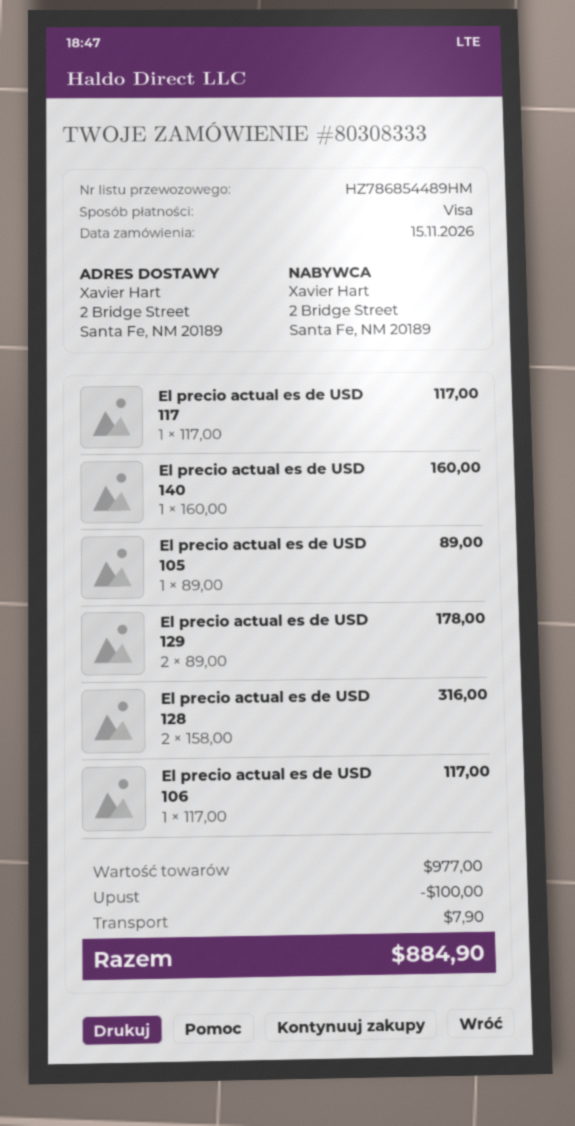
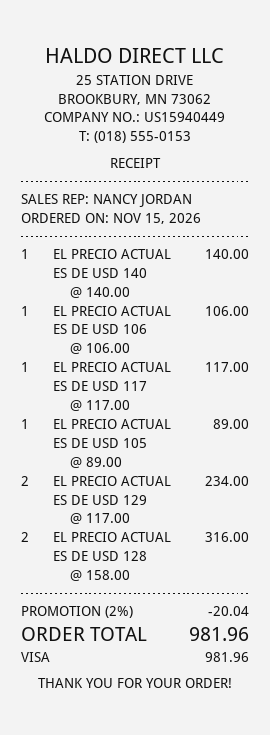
El precio actual es de USD 140: 1 x 160.00 = 160.00 -> 1 x 140.00 = 140.00
El precio actual es de USD 129: 2 x 89.00 = 178.00 -> 2 x 117.00 = 234.00
El precio actual es de USD 106: 1 x 117.00 = 117.00 -> 1 x 106.00 = 106.00
discount: 100.00 -> 20.04
shipping: 7.90 -> none
total: 884.90 -> 981.96

